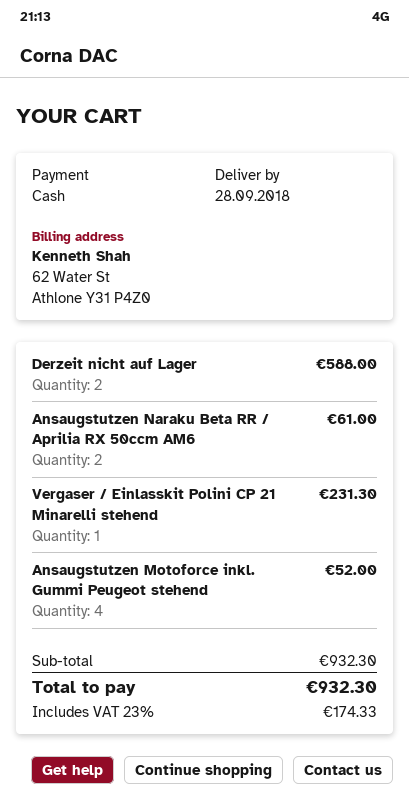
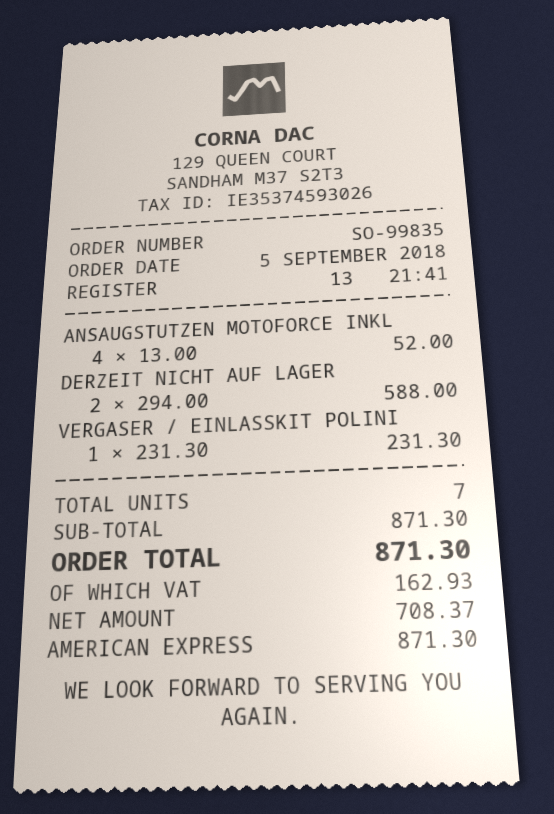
payment method: cash -> American Express
Ansaugstutzen Naraku Beta RR / Aprilia RX 50ccm AM6: 2 for 61.00 -> none
subtotal: 932.30 -> 871.30
tax: 174.33 -> 162.93
total: 932.30 -> 871.30

